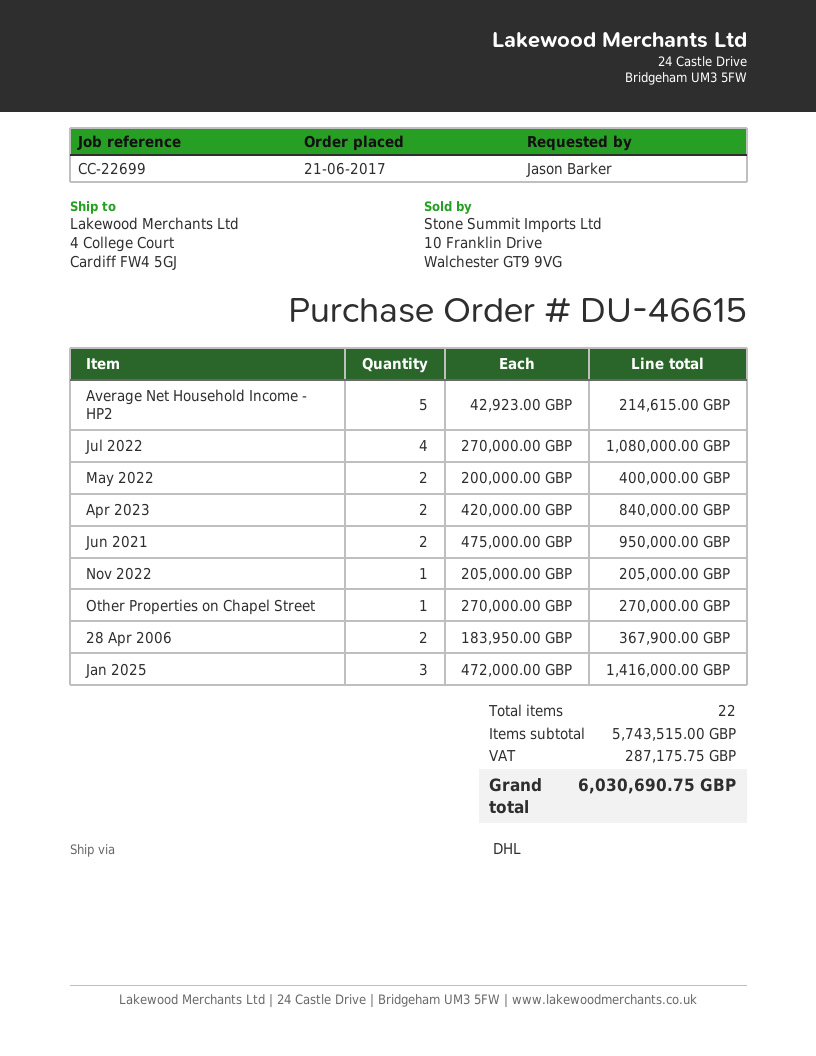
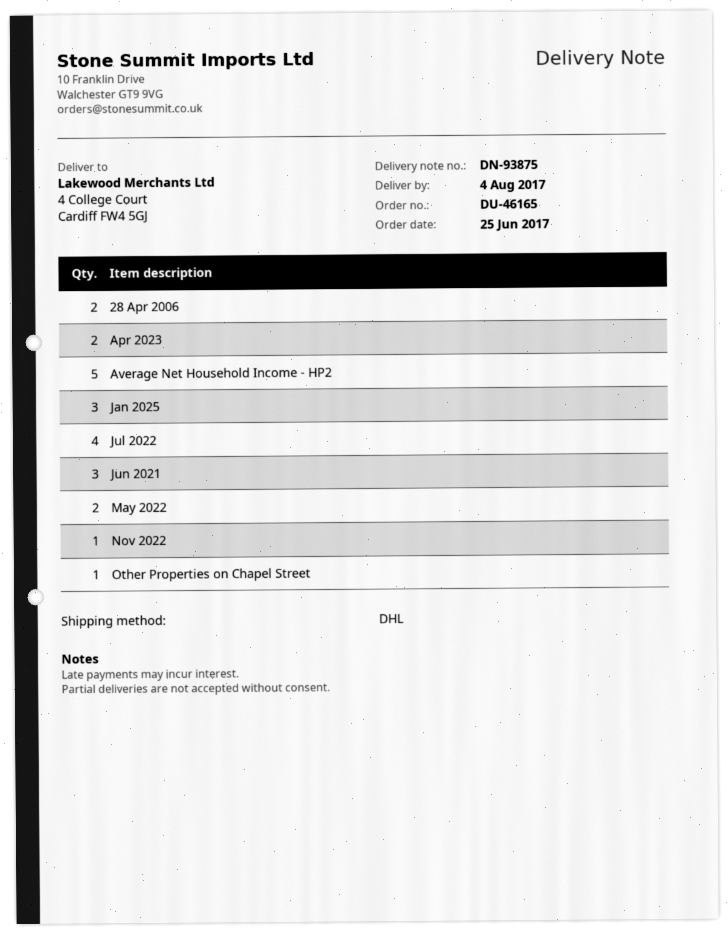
order number: DU-46615 -> DU-46165
order date: 2017-06-21 -> 2017-06-25
Jun 2021: 2 -> 3

